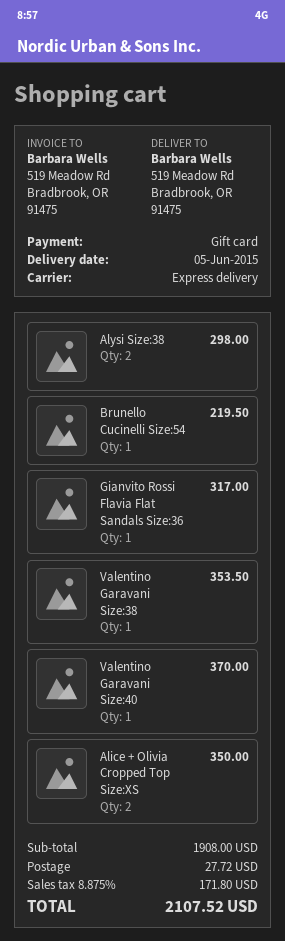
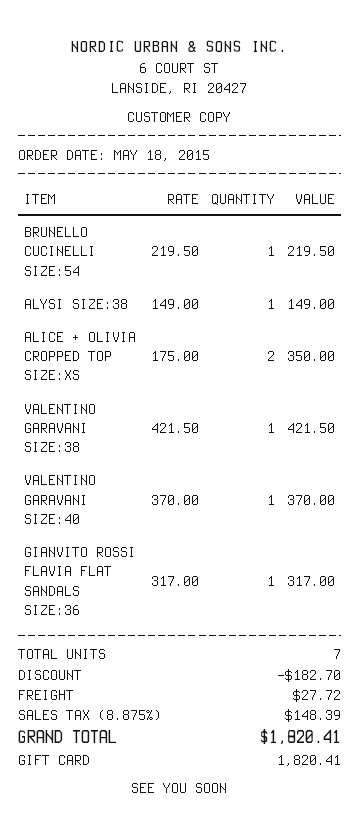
Alysi Size:38: 2 for 298.00 -> 1 for 149.00
Valentino Garavani Size:38: 1 for 353.50 -> 1 for 421.50
discount: none -> 182.70
tax: 8.875% = 171.80 -> 8.875% = 148.39
total: 2107.52 -> 1820.41

